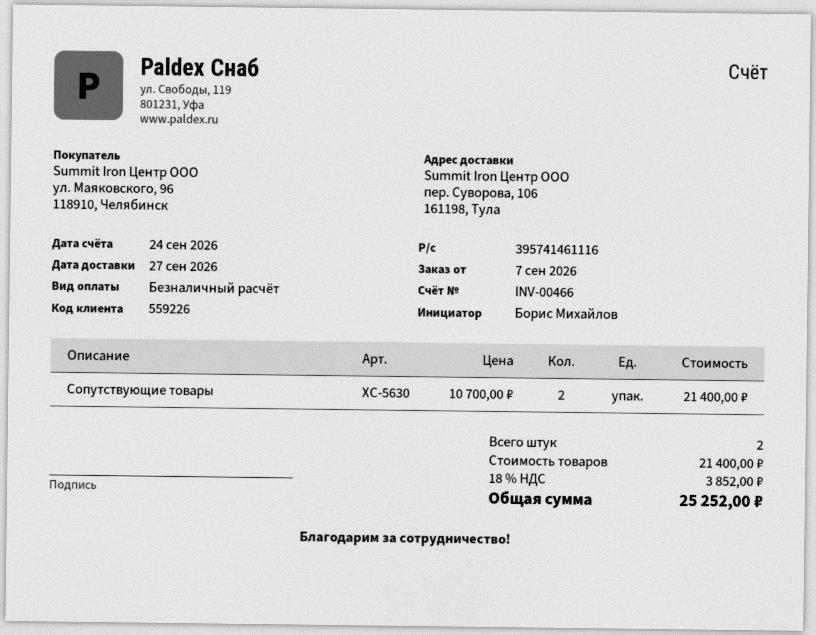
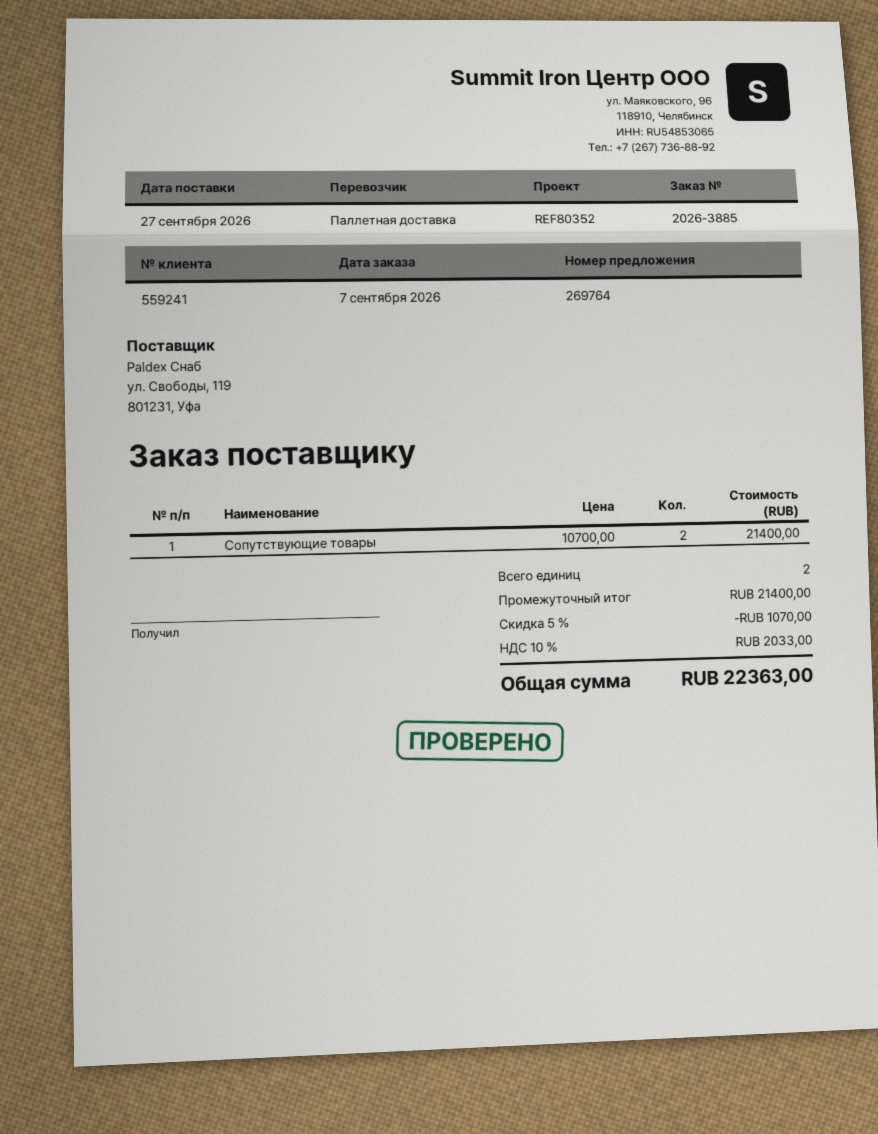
customer number: 559226 -> 559241
discount: none -> 5% = 1070.00
tax: 18% = 3852.00 -> 10% = 2033.00
total: 25252.00 -> 22363.00

